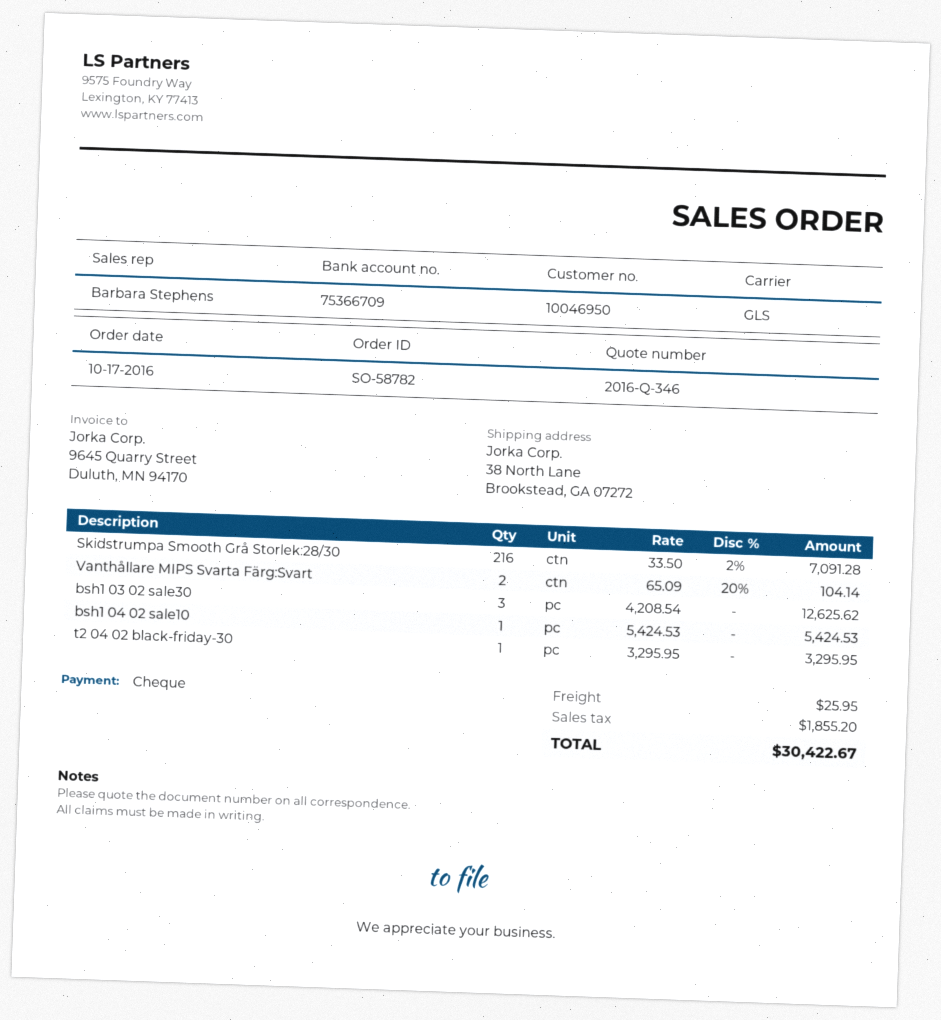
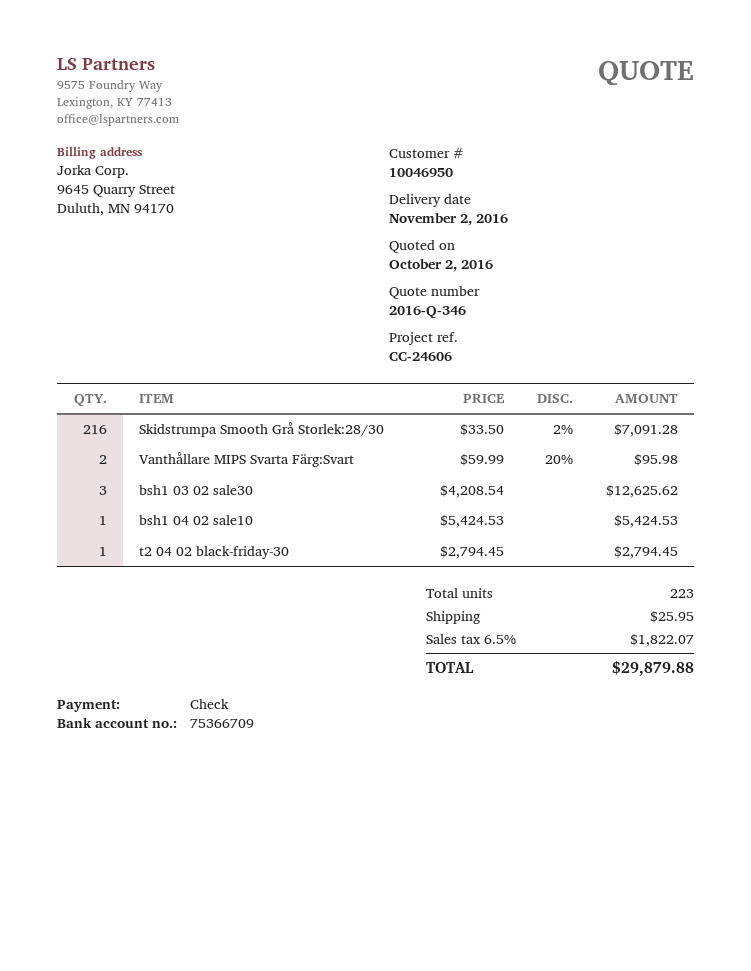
Vanthållare MIPS Svarta Färg:Svart: 2 x 65.09 - 20% = 104.14 -> 2 x 59.99 - 20% = 95.98
t2 04 02 black-friday-30: 1 x 3295.95 = 3295.95 -> 1 x 2794.45 = 2794.45
tax: 1855.20 -> 1822.07
total: 30422.67 -> 29879.88

